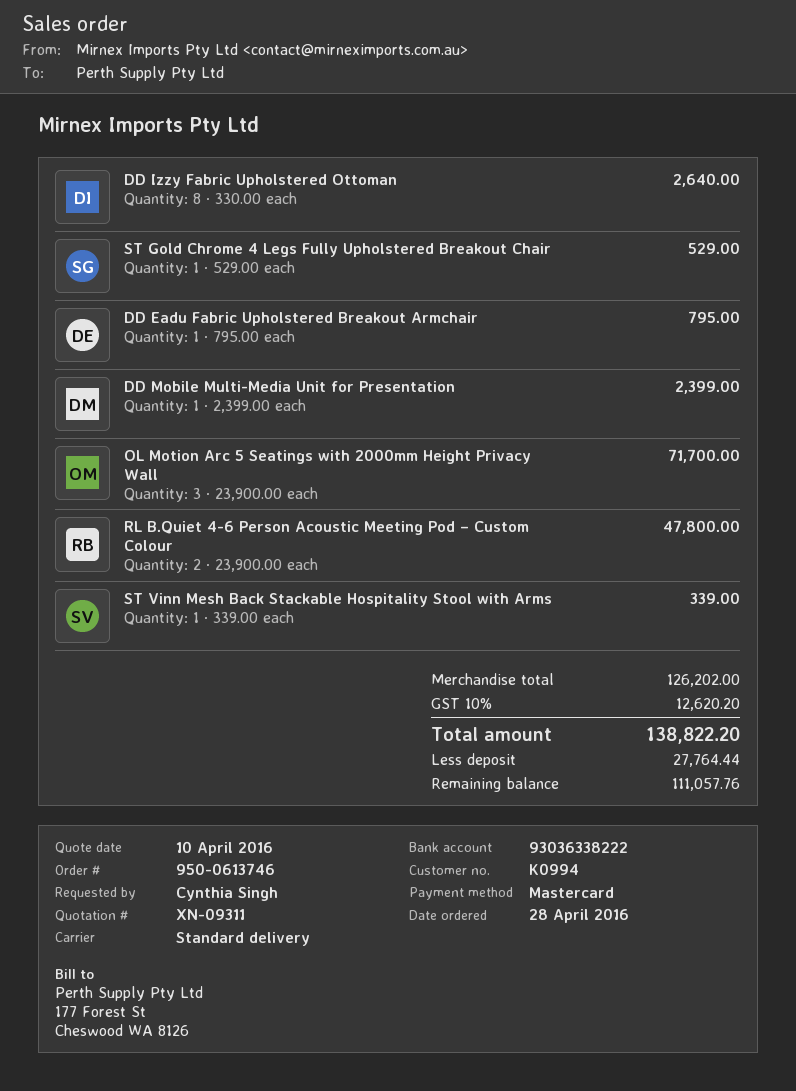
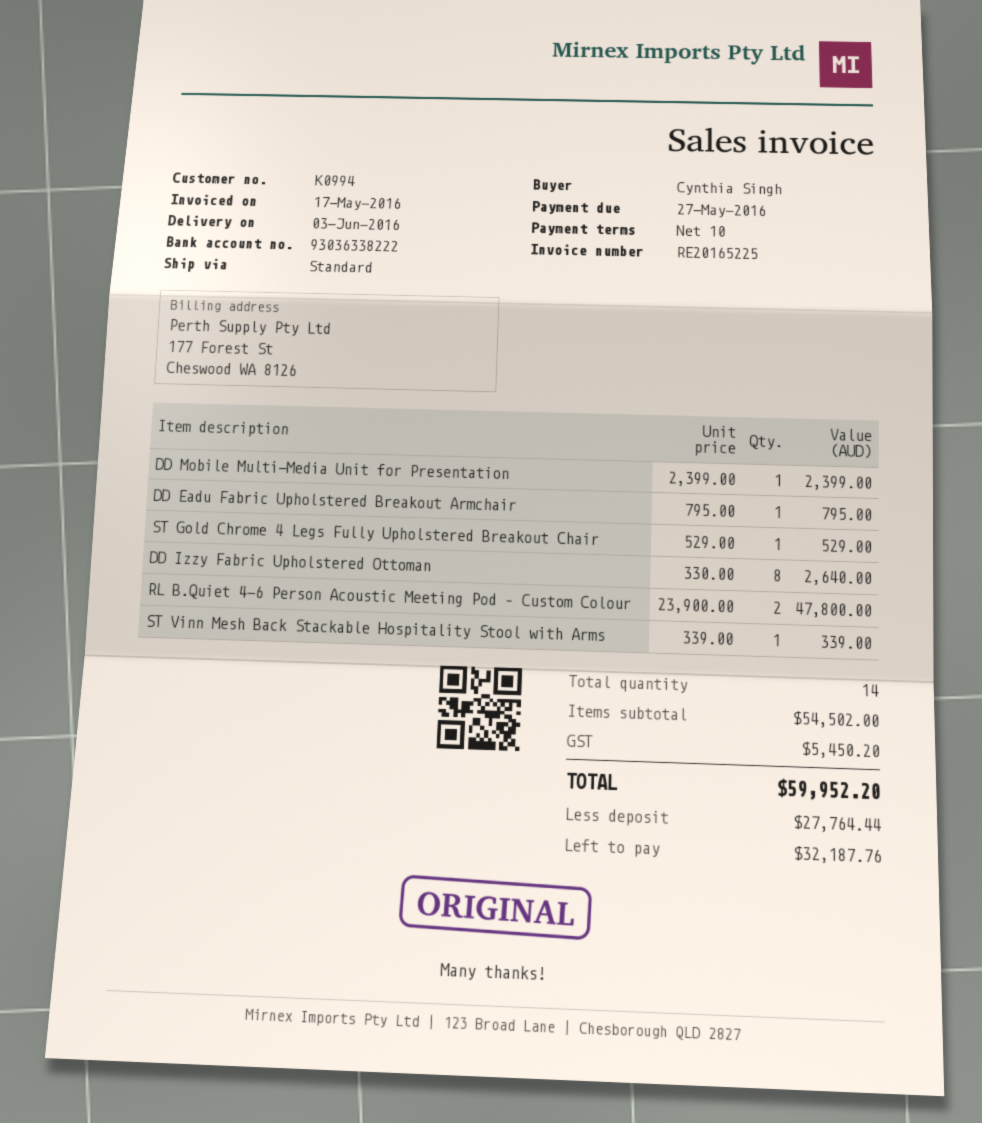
OL Motion Arc 5 Seatings with 2000mm Height Privacy Wall: 3 x 23900.00 = 71700.00 -> none
subtotal: 126202.00 -> 54502.00
tax: 12620.20 -> 5450.20
total: 138822.20 -> 59952.20
balance: 111057.76 -> 32187.76

